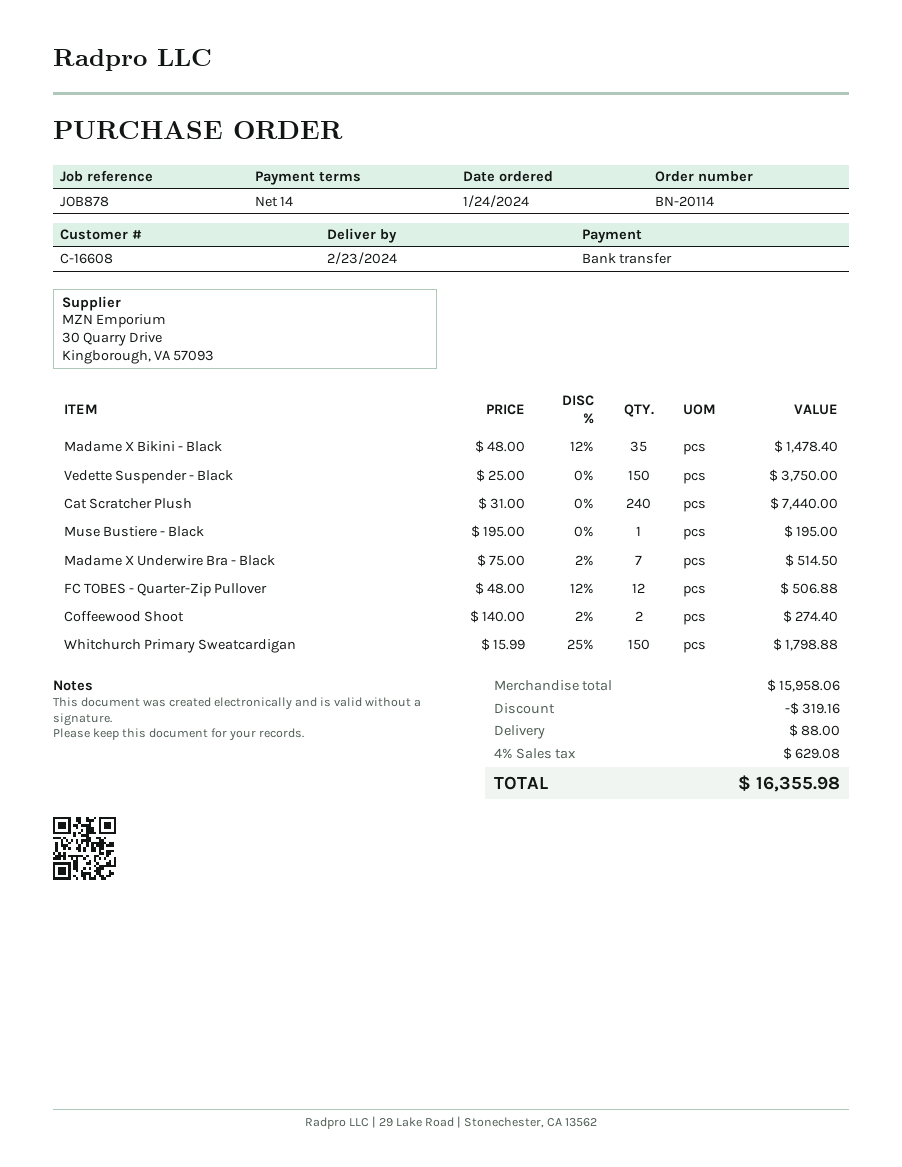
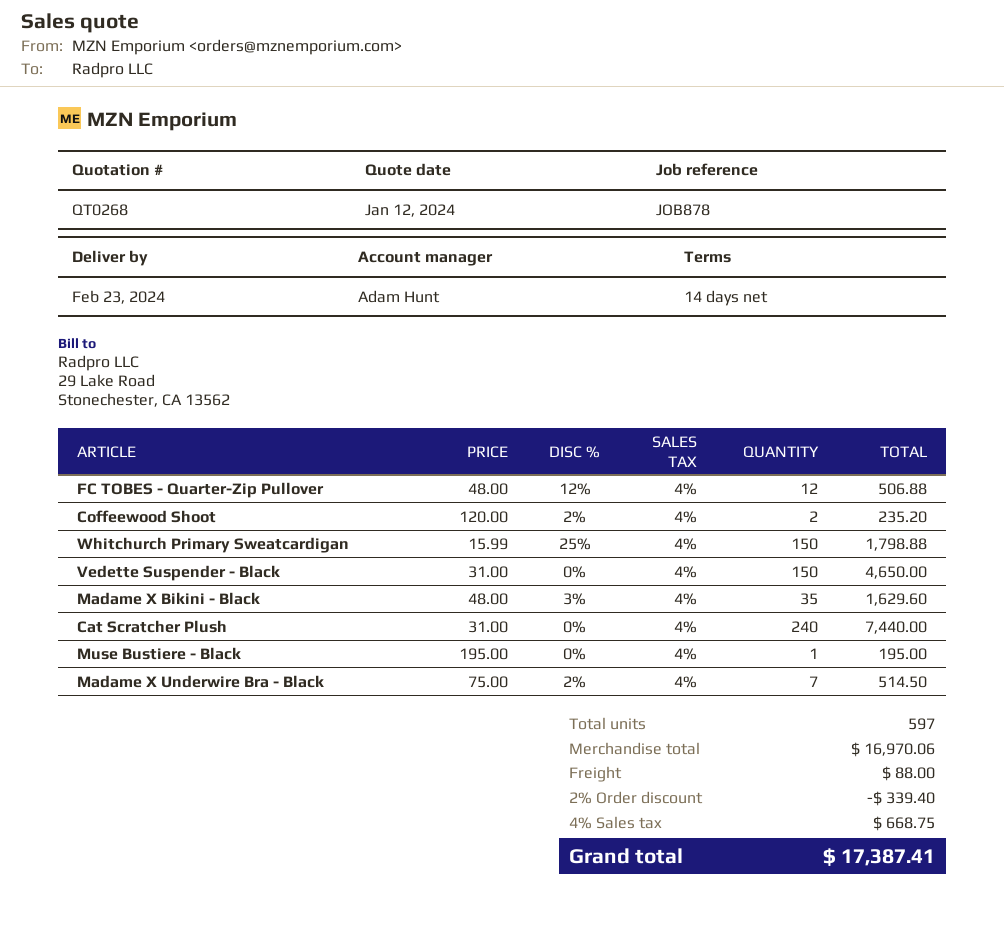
Madame X Bikini - Black: 35 x 48.00 - 12% = 1478.40 -> 35 x 48.00 - 3% = 1629.60
Vedette Suspender - Black: 150 x 25.00 = 3750.00 -> 150 x 31.00 = 4650.00
Coffeewood Shoot: 2 x 140.00 - 2% = 274.40 -> 2 x 120.00 - 2% = 235.20
subtotal: 15958.06 -> 16970.06
discount: 319.16 -> 339.40
tax: 4% = 629.08 -> 4% = 668.75
total: 16355.98 -> 17387.41

